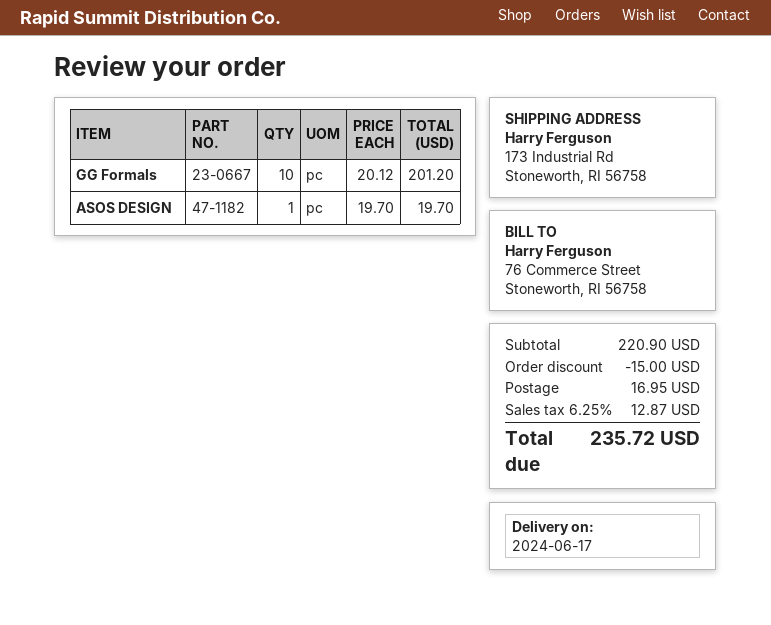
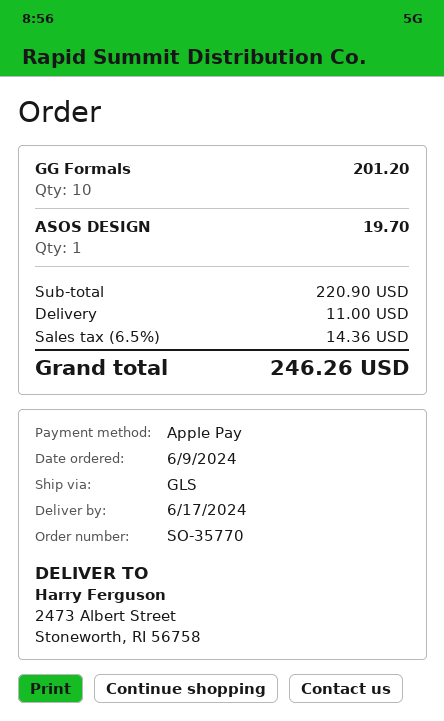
ship to: 173 Industrial Rd, Stoneworth, RI 56758 -> 2473 Albert Street, Stoneworth, RI 56758
discount: 15.00 -> none
shipping: 16.95 -> 11.00
tax: 6.25% = 12.87 -> 6.5% = 14.36
total: 235.72 -> 246.26

